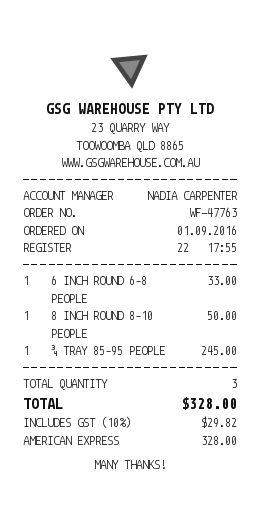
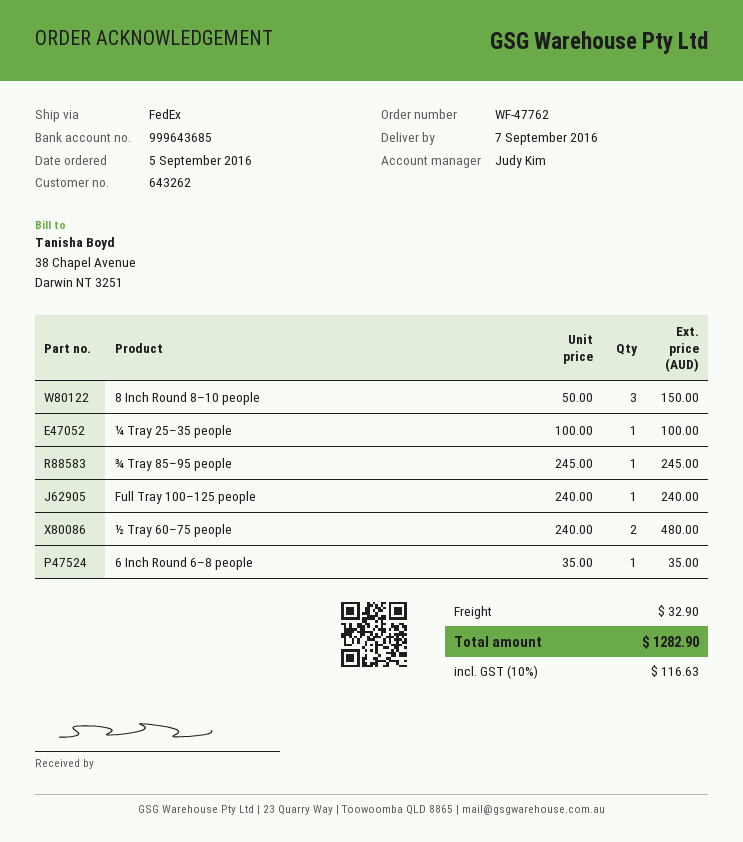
order number: WF-47763 -> WF-47762
order date: 2016-09-01 -> 2016-09-05
sales rep: NADIA CARPENTER -> Judy Kim
6 INCH ROUND 6–8 PEOPLE: 1 x 33.00 = 33.00 -> 1 x 35.00 = 35.00
8 INCH ROUND 8–10 PEOPLE: 1 x 50.00 = 50.00 -> 3 x 50.00 = 150.00
¼ Tray 25–35 people: none -> 1 x 100.00 = 100.00
Full Tray 100–125 people: none -> 1 x 240.00 = 240.00
½ Tray 60–75 people: none -> 2 x 240.00 = 480.00
shipping: none -> 32.90
tax: 10% = 29.82 -> 10% = 116.63
total: 328.00 -> 1282.90

